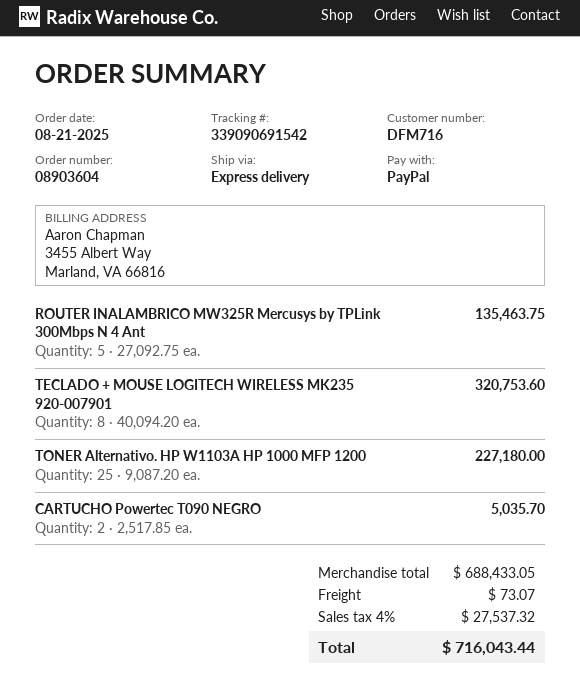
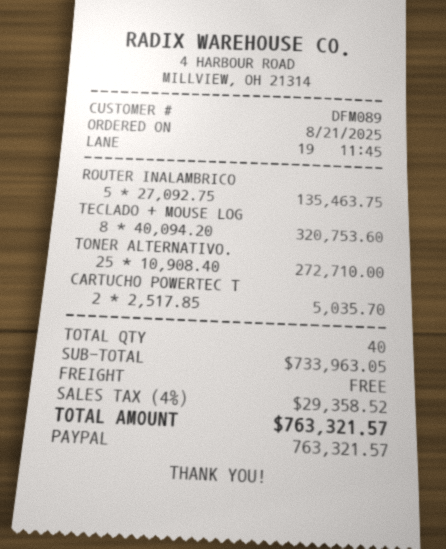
customer number: DFM716 -> DFM089
TONER Alternativo. HP W1103A HP 1000 MFP 1200: 25 x 9087.20 = 227180.00 -> 25 x 10908.40 = 272710.00
subtotal: 688433.05 -> 733963.05
shipping: 73.07 -> 0.00
tax: 4% = 27537.32 -> 4% = 29358.52
total: 716043.44 -> 763321.57

